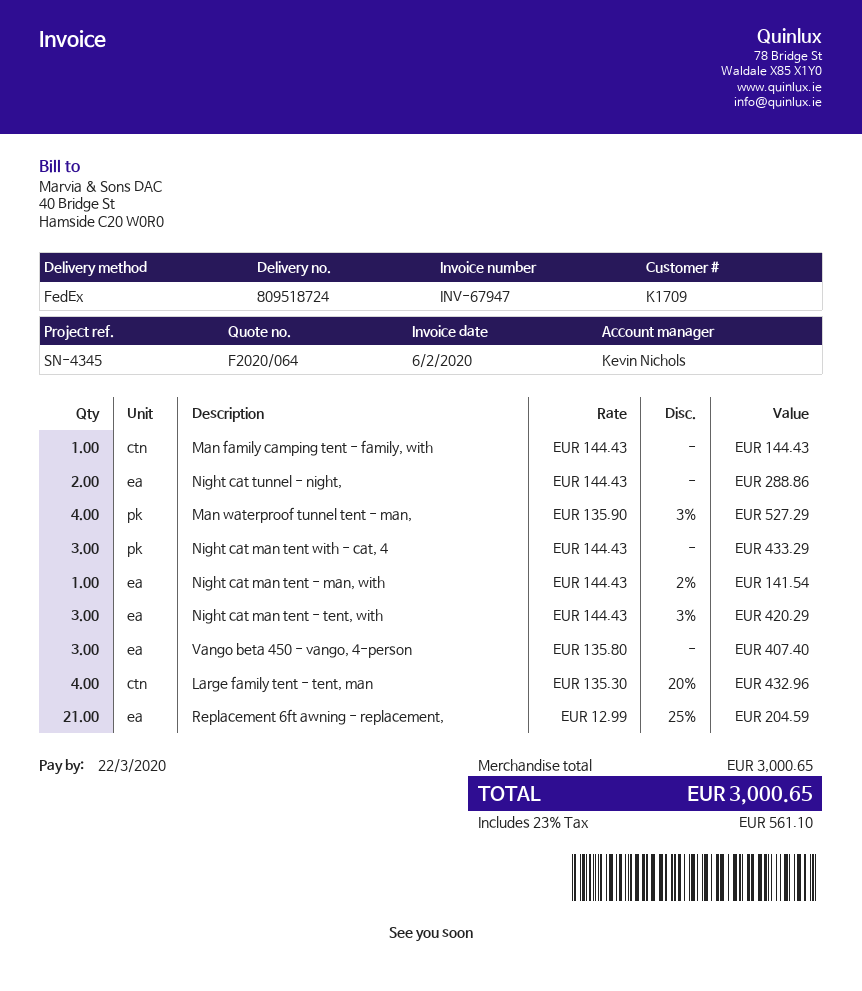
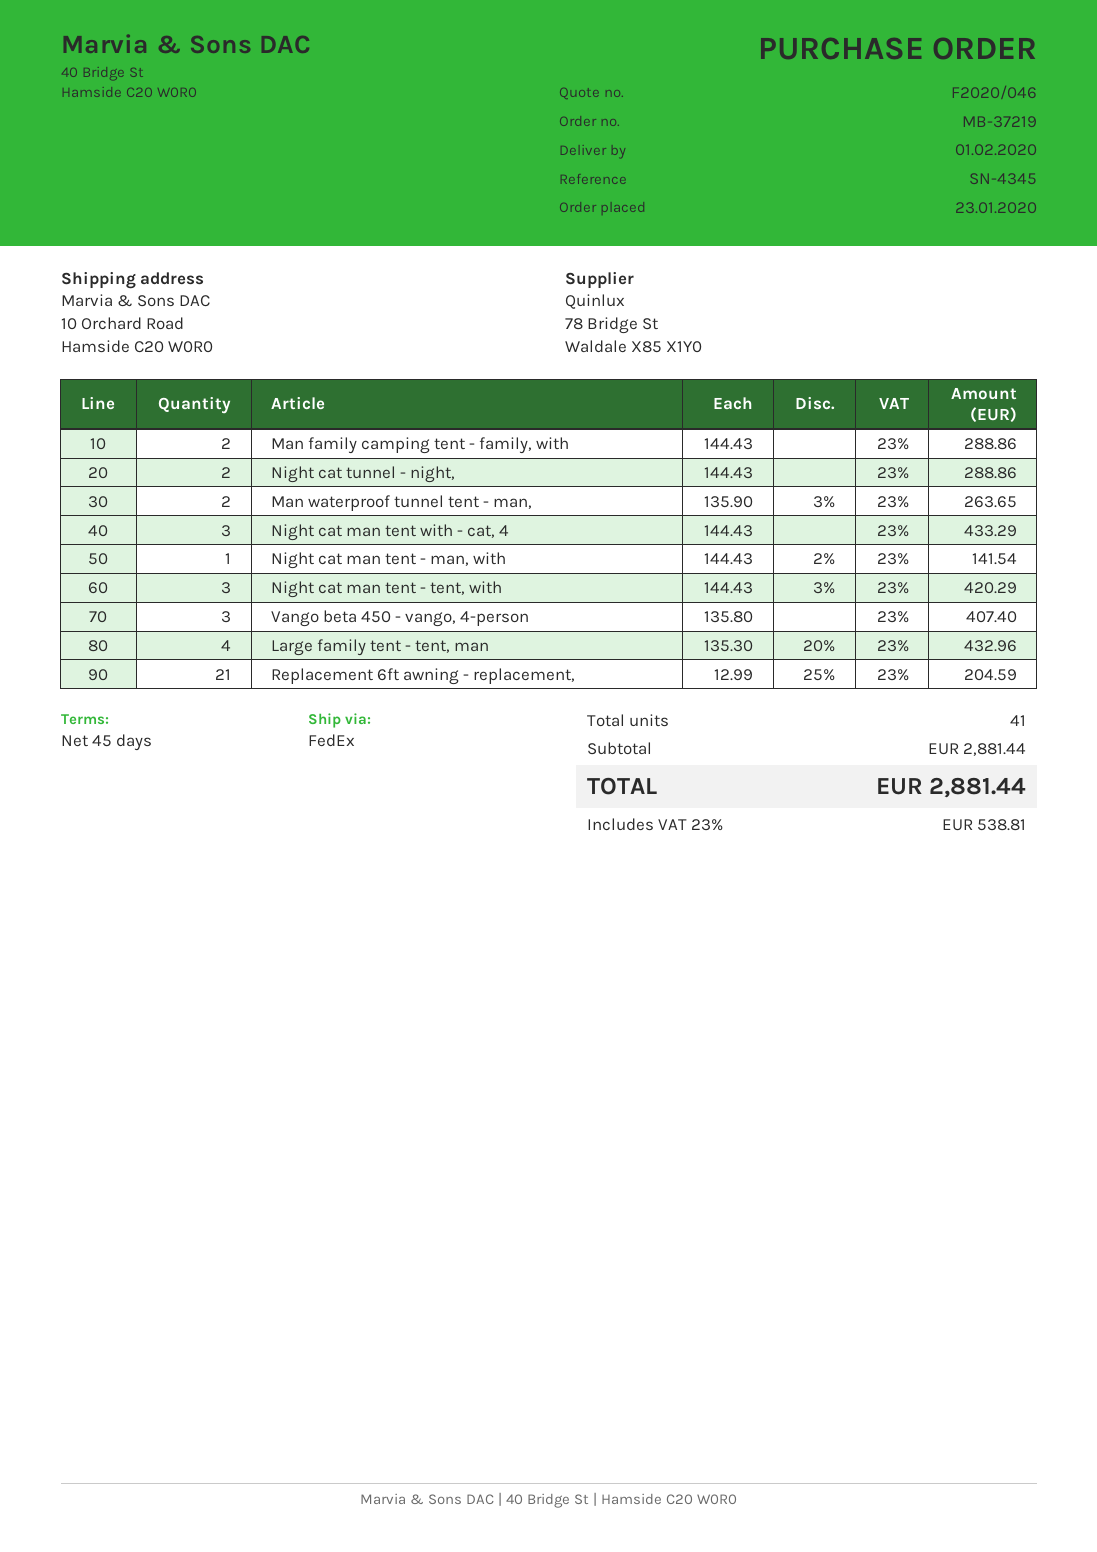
quote number: F2020/064 -> F2020/046
Man family camping tent - family, with: 1 x 144.43 = 144.43 -> 2 x 144.43 = 288.86
Man waterproof tunnel tent - man,: 4 x 135.90 - 3% = 527.29 -> 2 x 135.90 - 3% = 263.65
subtotal: 3000.65 -> 2881.44
tax: 23% = 561.10 -> 23% = 538.81
total: 3000.65 -> 2881.44

